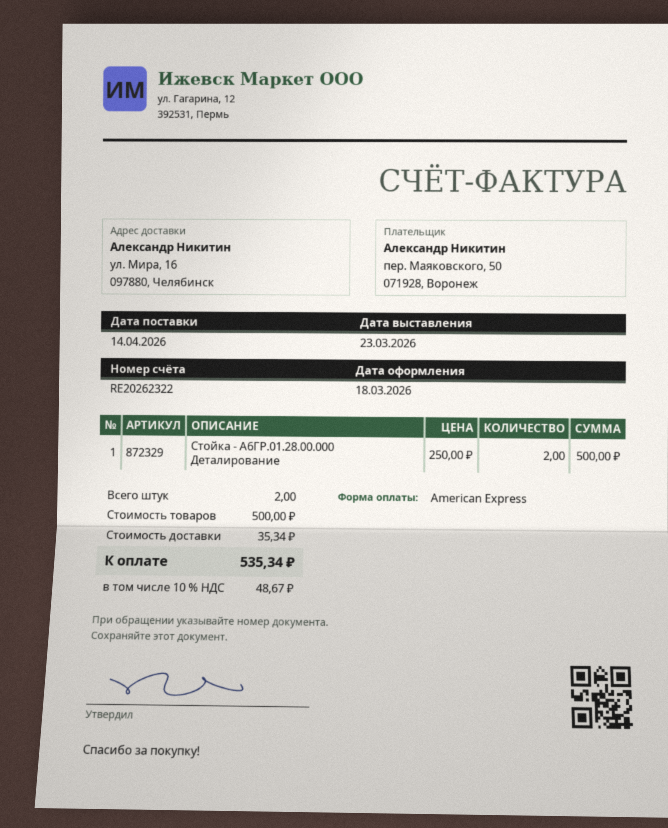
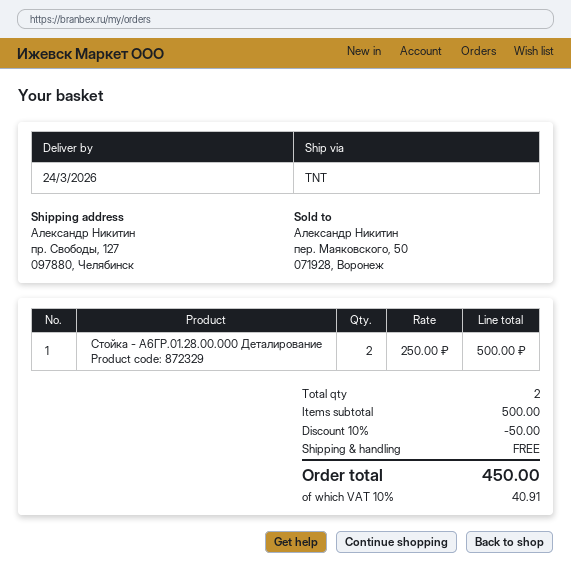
delivery date: 2026-04-14 -> 2026-03-24
ship to: ул. Мира, 16, 097880, Челябинск -> пр. Свободы, 127, 097880, Челябинск
discount: none -> 10% = 50.00
shipping: 35.34 -> 0.00
tax: 10% = 48.67 -> 10% = 40.91
total: 535.34 -> 450.00

